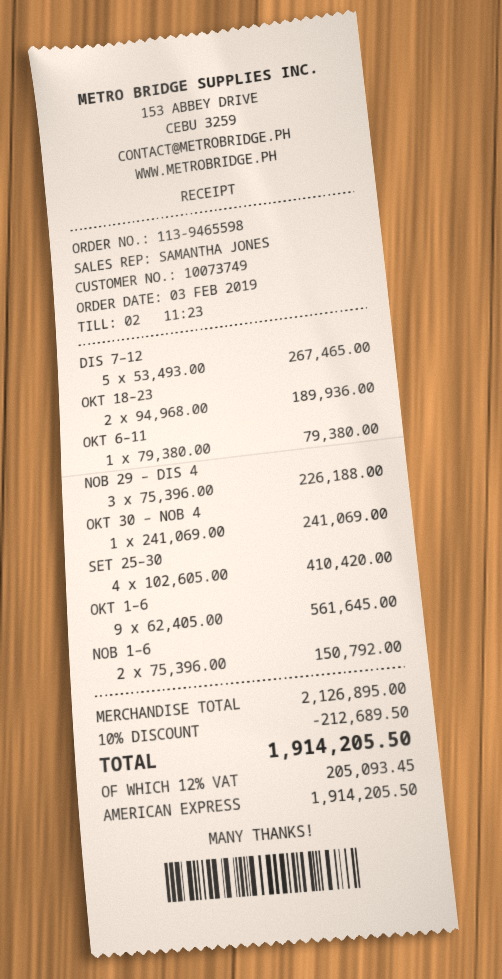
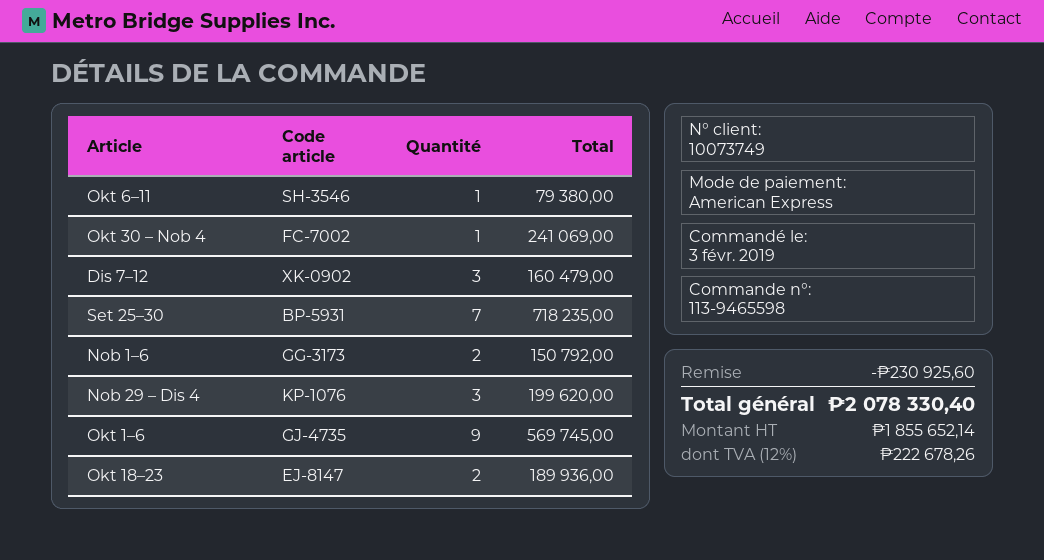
DIS 7–12: 5 for 267465.00 -> 3 for 160479.00
NOB 29 – DIS 4: 3 for 226188.00 -> 3 for 199620.00
SET 25–30: 4 for 410420.00 -> 7 for 718235.00
OKT 1–6: 9 for 561645.00 -> 9 for 569745.00
discount: 212689.50 -> 230925.60
tax: 12% = 205093.45 -> 12% = 222678.26
total: 1914205.50 -> 2078330.40

